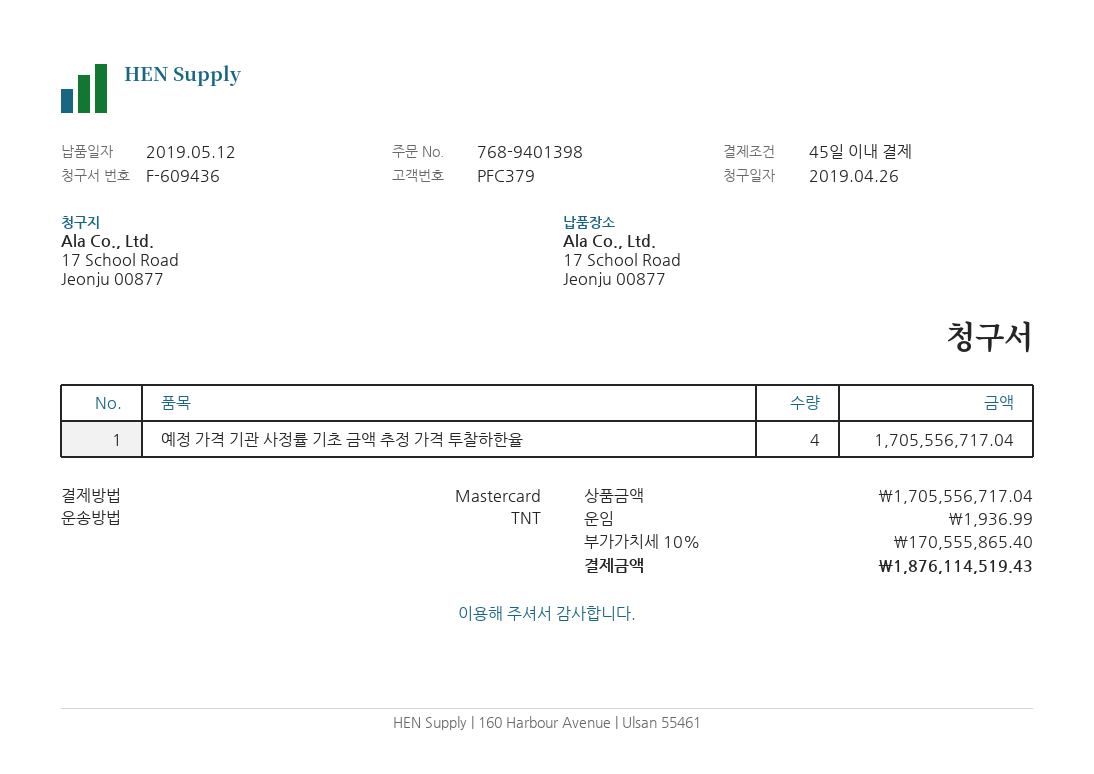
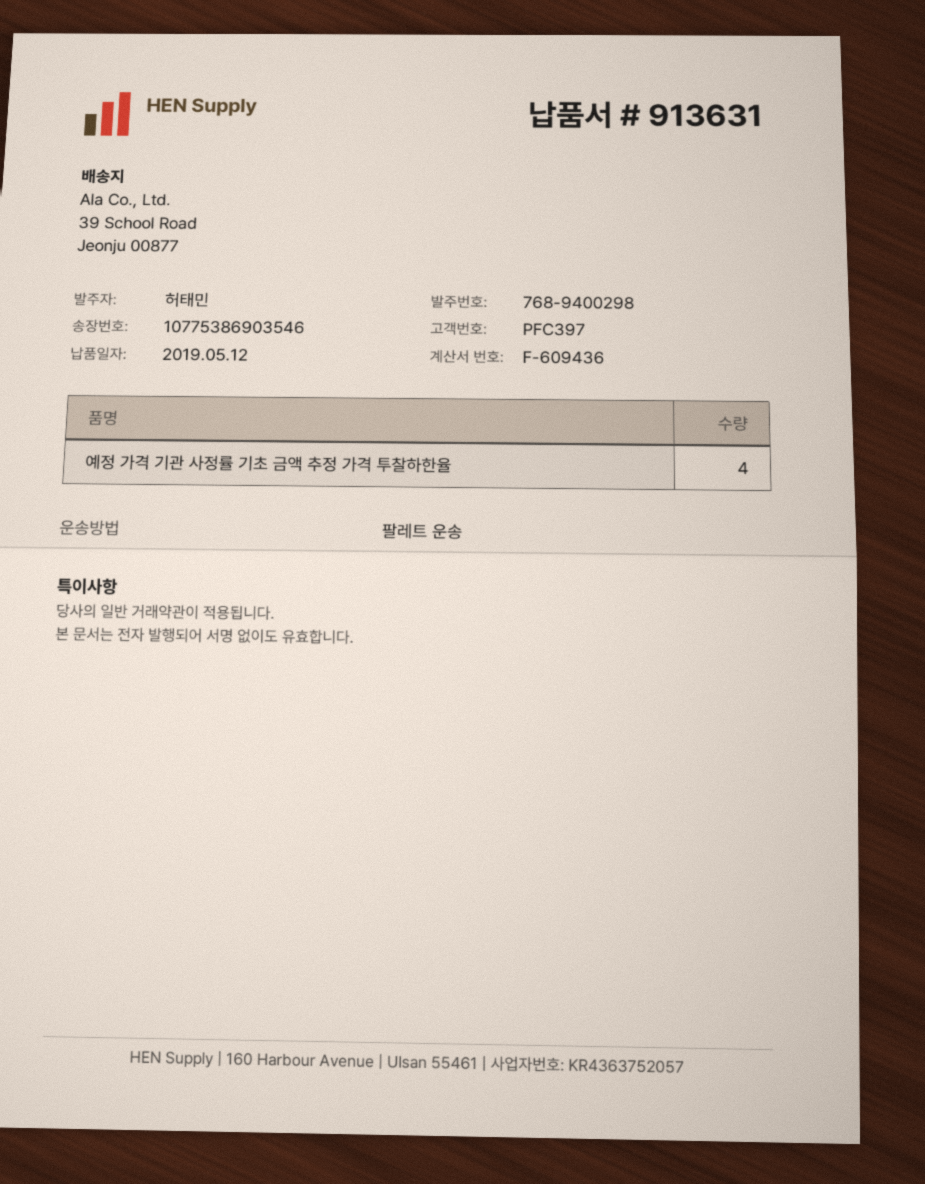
order number: 768-9401398 -> 768-9400298
customer number: PFC379 -> PFC397
shipping method: TNT -> pallet freight
ship to: 17 School Road, Jeonju 00877 -> 39 School Road, Jeonju 00877

